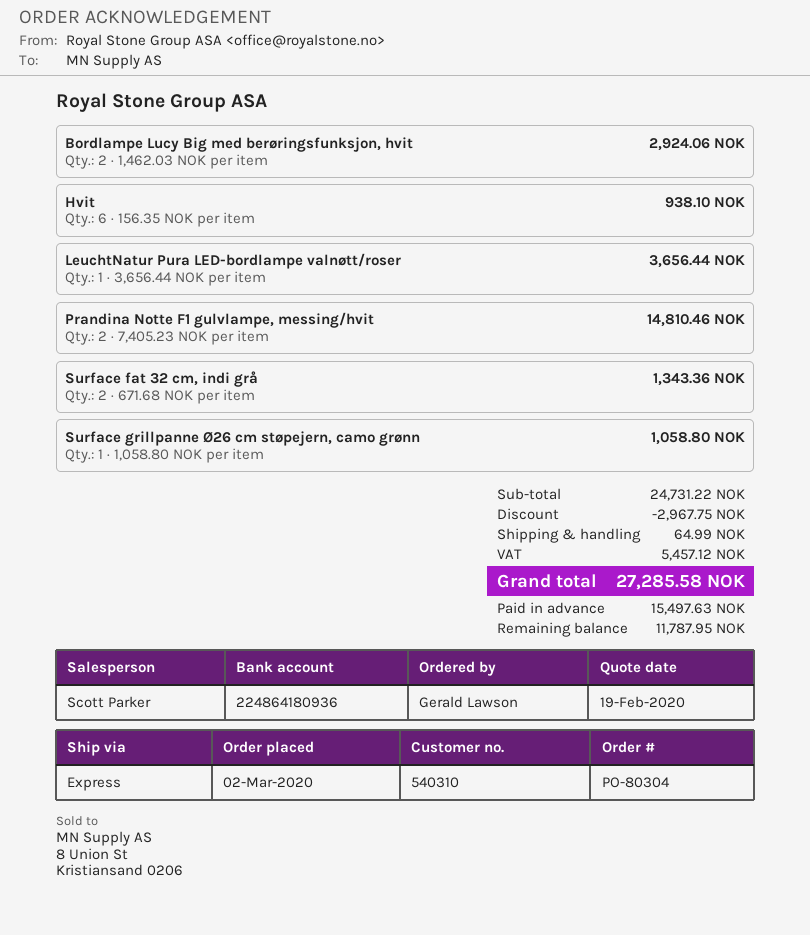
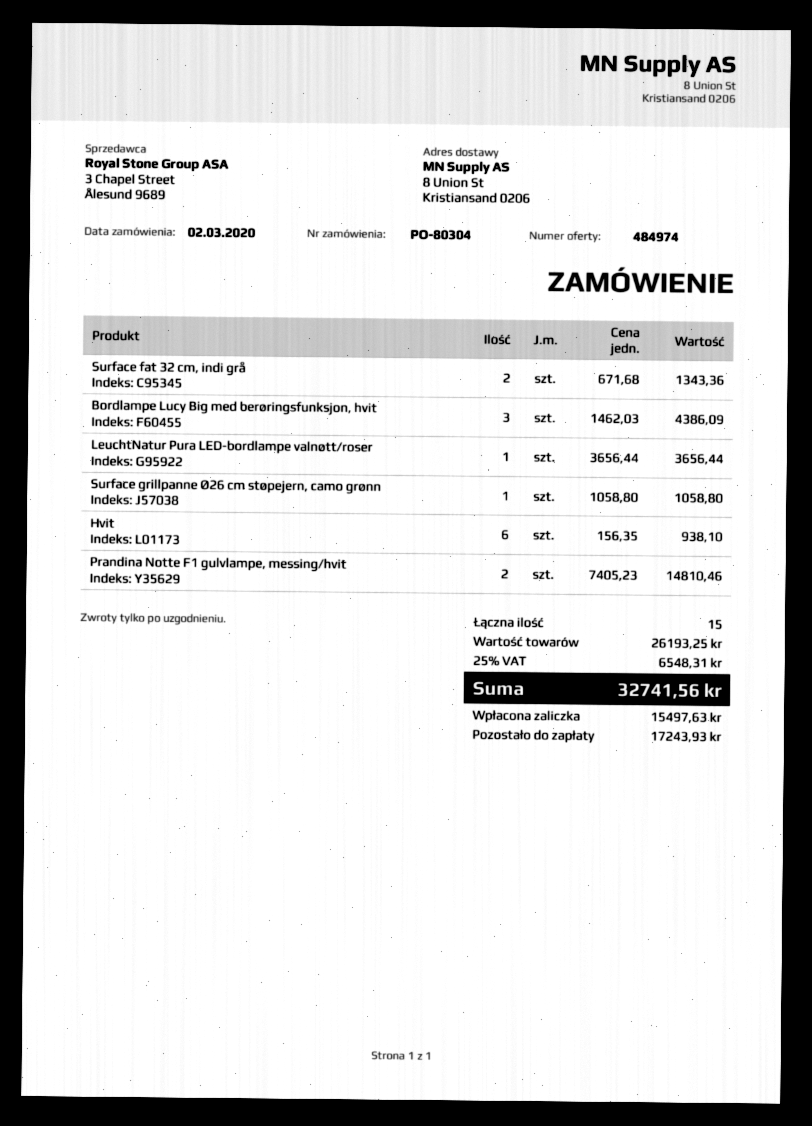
Bordlampe Lucy Big med berøringsfunksjon, hvit: 2 x 1462.03 = 2924.06 -> 3 x 1462.03 = 4386.09
subtotal: 24731.22 -> 26193.25
discount: 2967.75 -> none
shipping: 64.99 -> none
tax: 5457.12 -> 6548.31
total: 27285.58 -> 32741.56
balance: 11787.95 -> 17243.93

